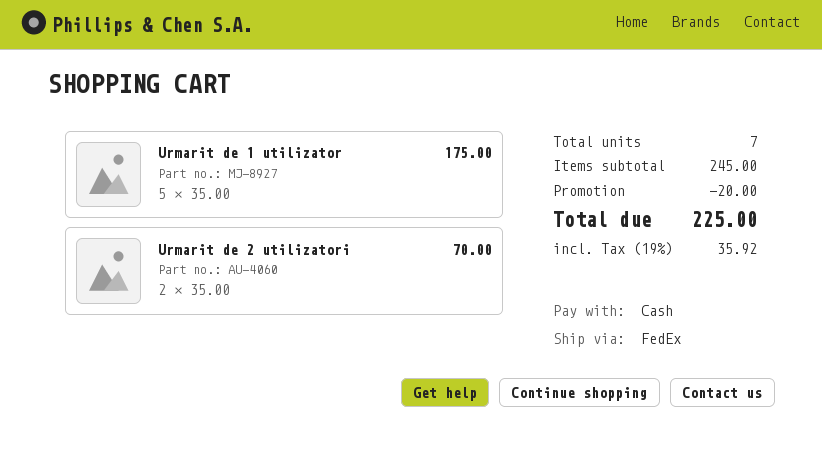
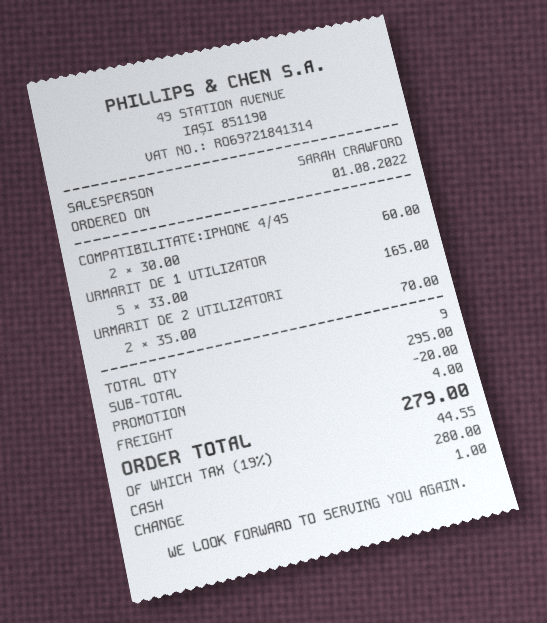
Urmarit de 1 utilizator: 5 x 35.00 = 175.00 -> 5 x 33.00 = 165.00
COMPATIBILITATE:IPHONE 4/4S: none -> 2 x 30.00 = 60.00
total quantity: 7 -> 9
subtotal: 245.00 -> 295.00
shipping: none -> 4.00
tax: 19% = 35.92 -> 19% = 44.55
total: 225.00 -> 279.00

